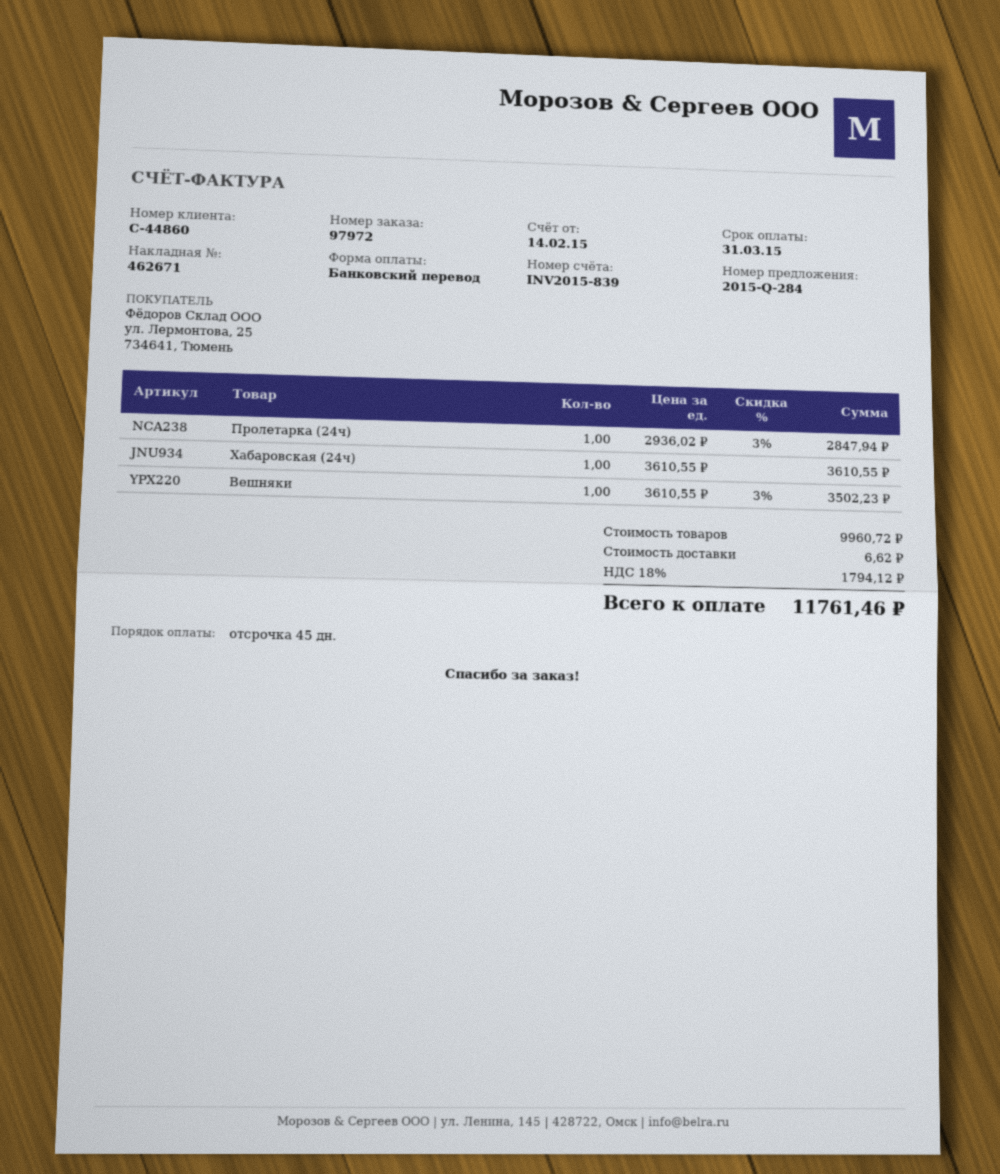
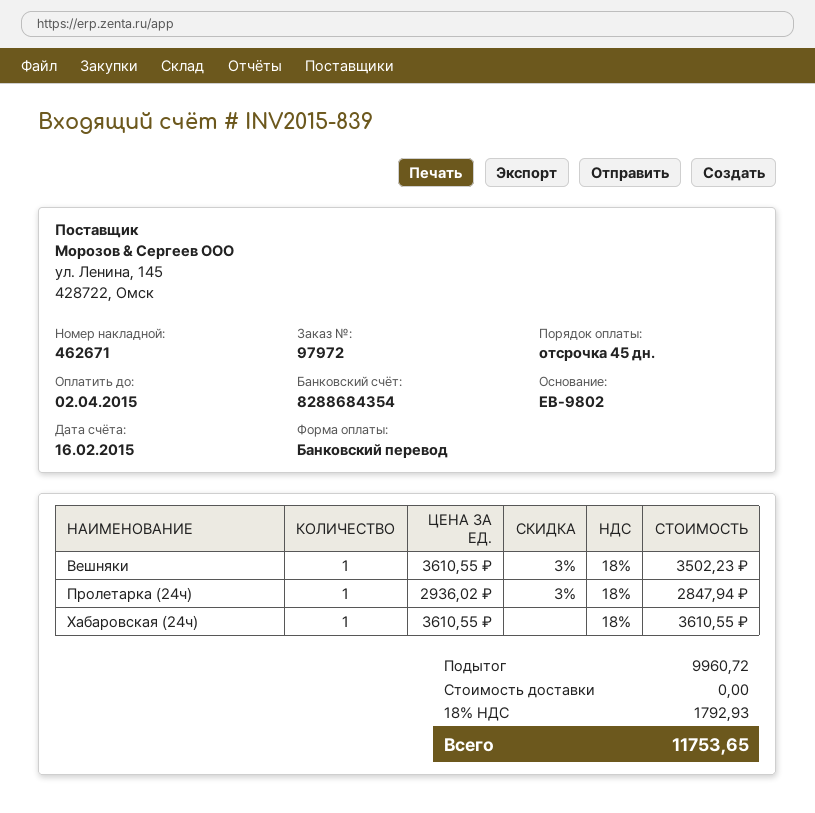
invoice date: 2015-02-14 -> 2015-02-16
due date: 2015-03-31 -> 2015-04-02
shipping: 6.62 -> 0.00
tax: 18% = 1794.12 -> 18% = 1792.93
total: 11761.46 -> 11753.65

